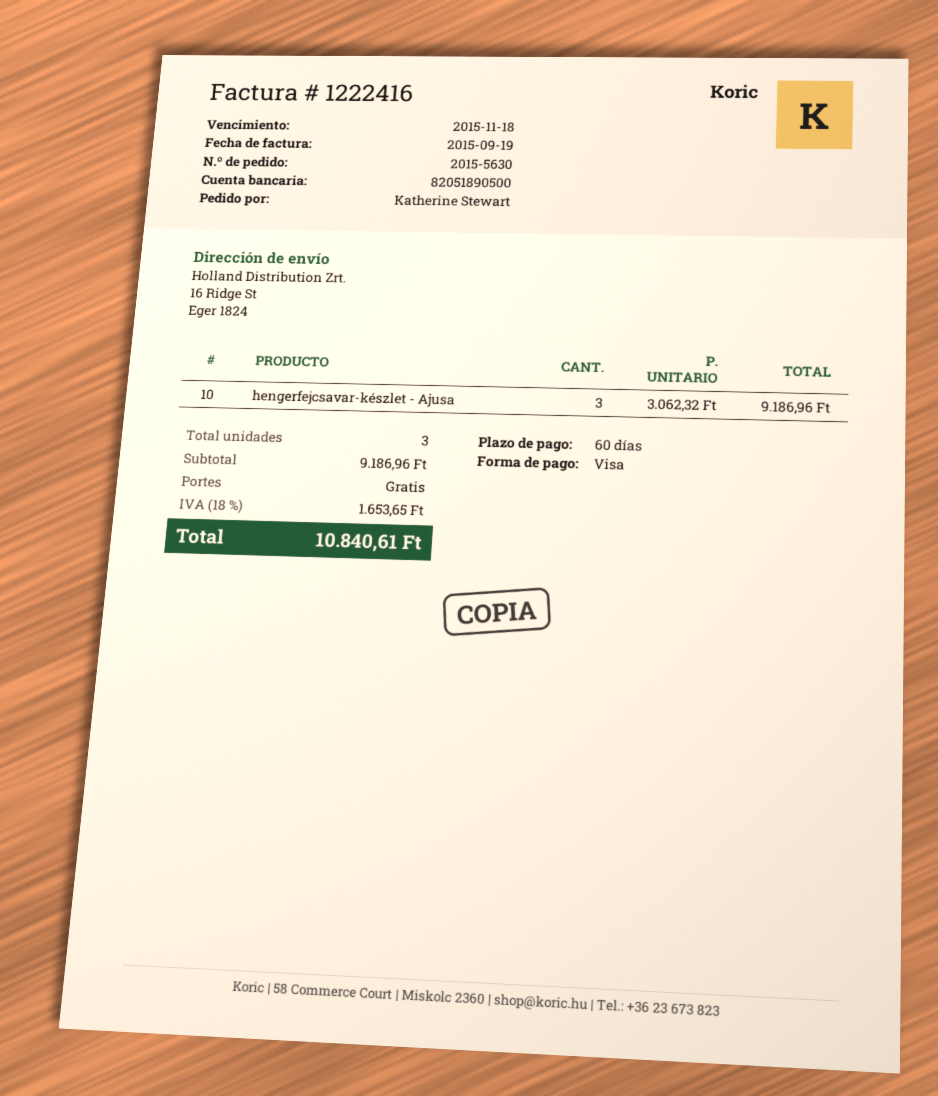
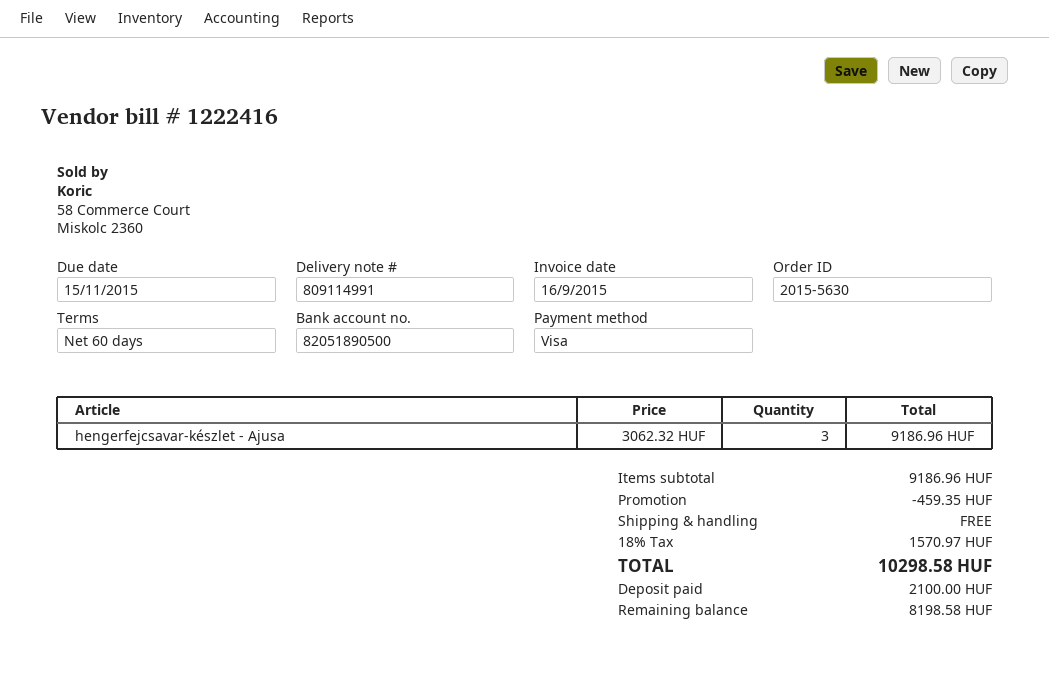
invoice date: 2015-09-19 -> 2015-09-16
due date: 2015-11-18 -> 2015-11-15
discount: none -> 459.35
tax: 18% = 1653.65 -> 18% = 1570.97
total: 10840.61 -> 10298.58

